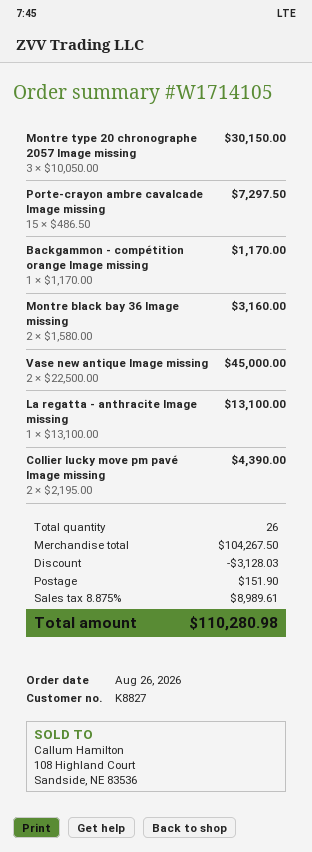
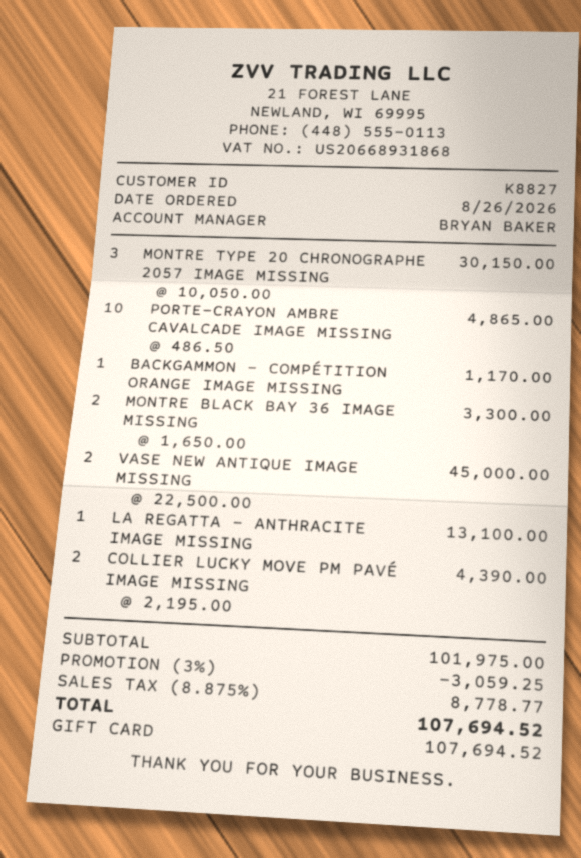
Porte-crayon ambre cavalcade Image missing: 15 x 486.50 = 7297.50 -> 10 x 486.50 = 4865.00
Montre black bay 36 Image missing: 2 x 1580.00 = 3160.00 -> 2 x 1650.00 = 3300.00
subtotal: 104267.50 -> 101975.00
discount: 3128.03 -> 3059.25
shipping: 151.90 -> none
tax: 8.875% = 8989.61 -> 8.875% = 8778.77
total: 110280.98 -> 107694.52

